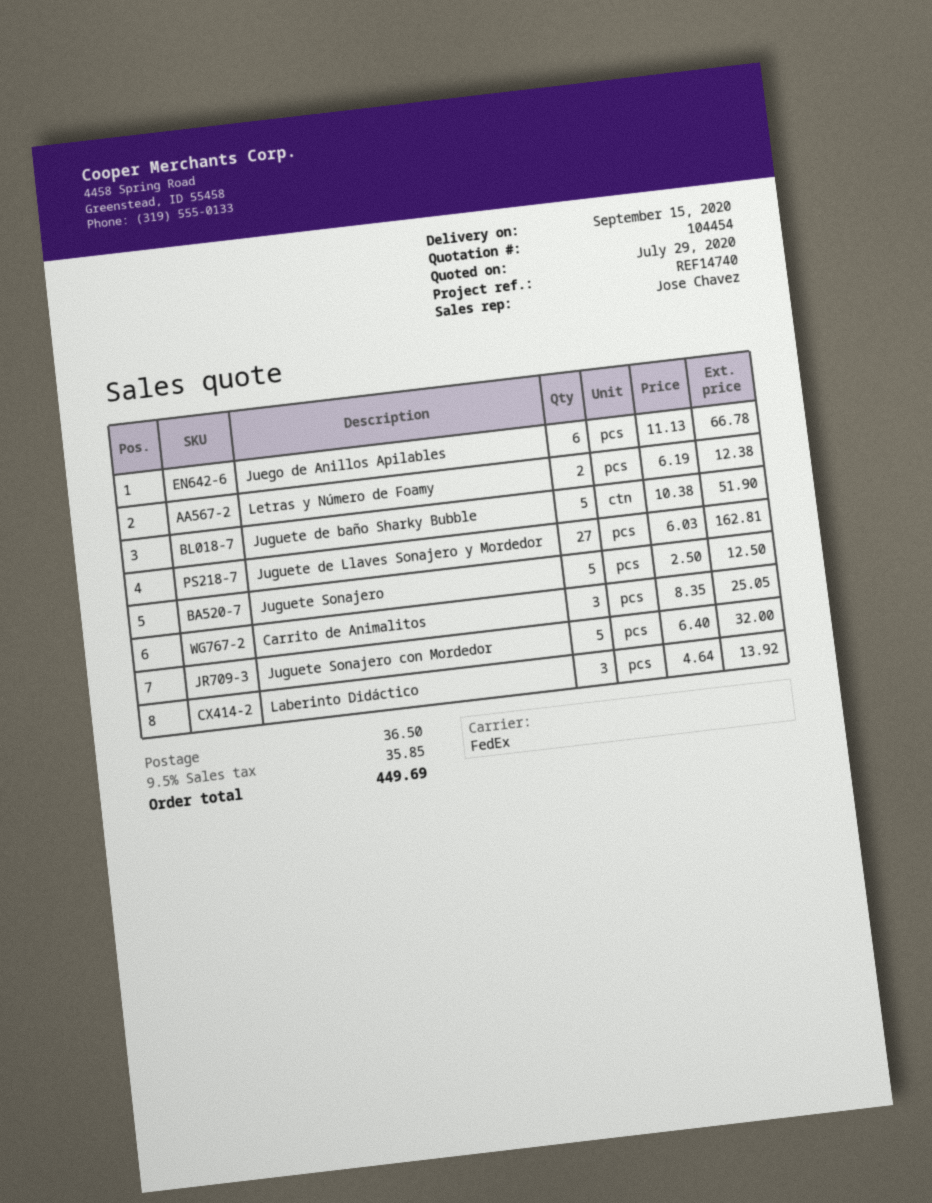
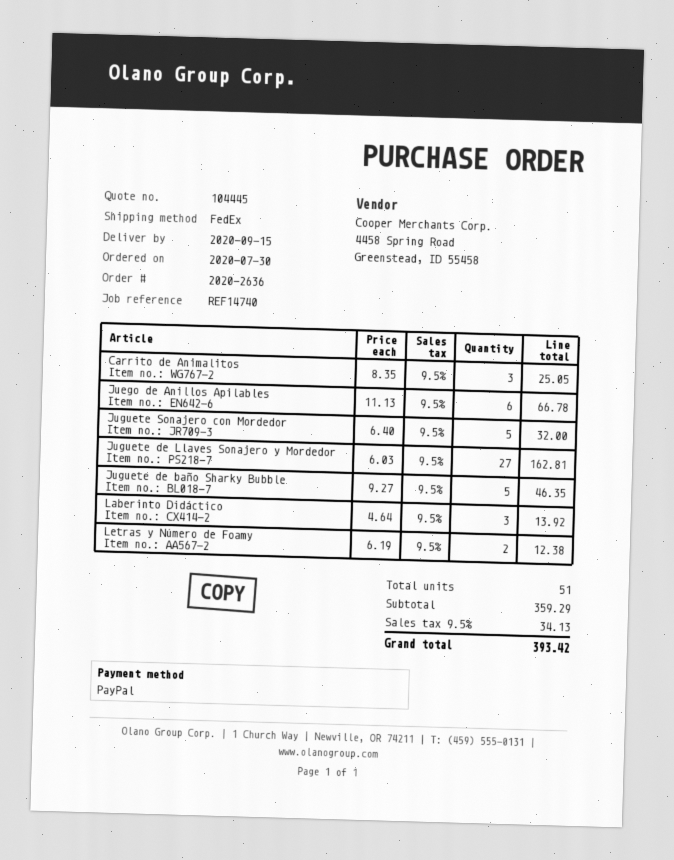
quote number: 104454 -> 104445
Juguete de baño Sharky Bubble: 5 x 10.38 = 51.90 -> 5 x 9.27 = 46.35
Juguete Sonajero: 5 x 2.50 = 12.50 -> none
shipping: 36.50 -> none
tax: 9.5% = 35.85 -> 9.5% = 34.13
total: 449.69 -> 393.42

